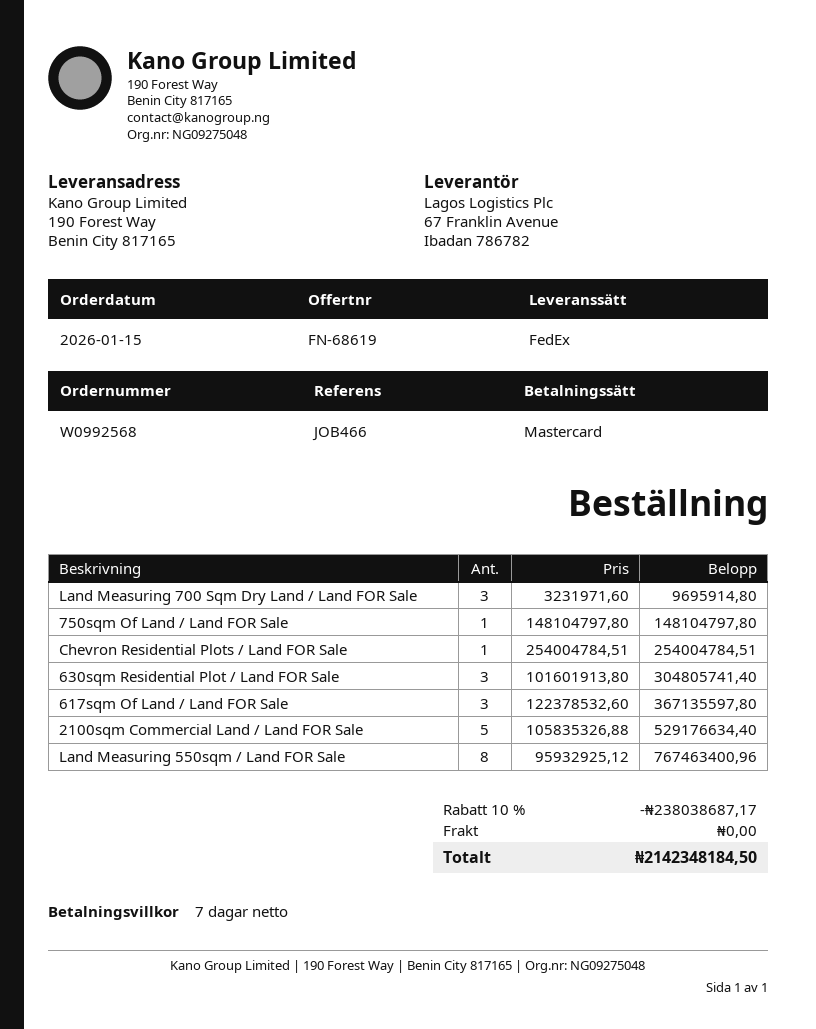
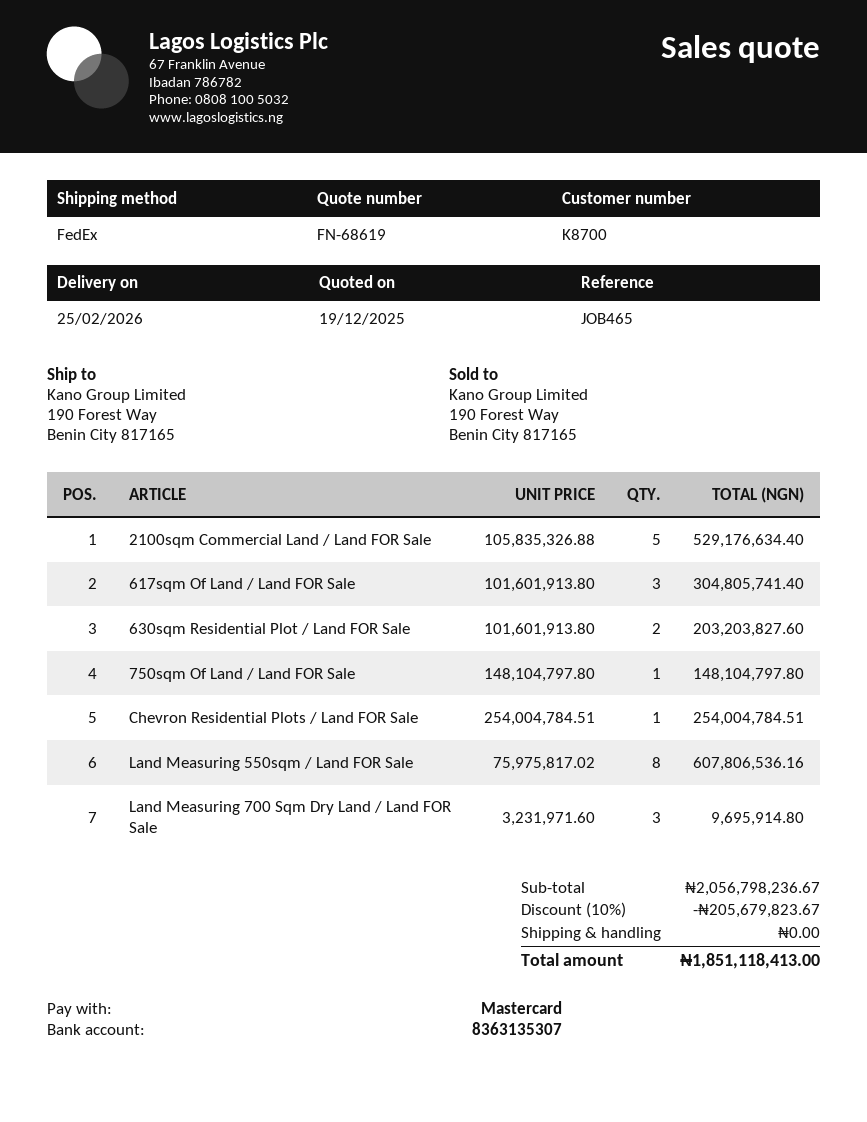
reference: JOB466 -> JOB465
630sqm Residential Plot / Land FOR Sale: 3 x 101601913.80 = 304805741.40 -> 2 x 101601913.80 = 203203827.60
617sqm Of Land / Land FOR Sale: 3 x 122378532.60 = 367135597.80 -> 3 x 101601913.80 = 304805741.40
Land Measuring 550sqm / Land FOR Sale: 8 x 95932925.12 = 767463400.96 -> 8 x 75975817.02 = 607806536.16
discount: 10% = 238038687.17 -> 10% = 205679823.67
total: 2142348184.50 -> 1851118413.00

